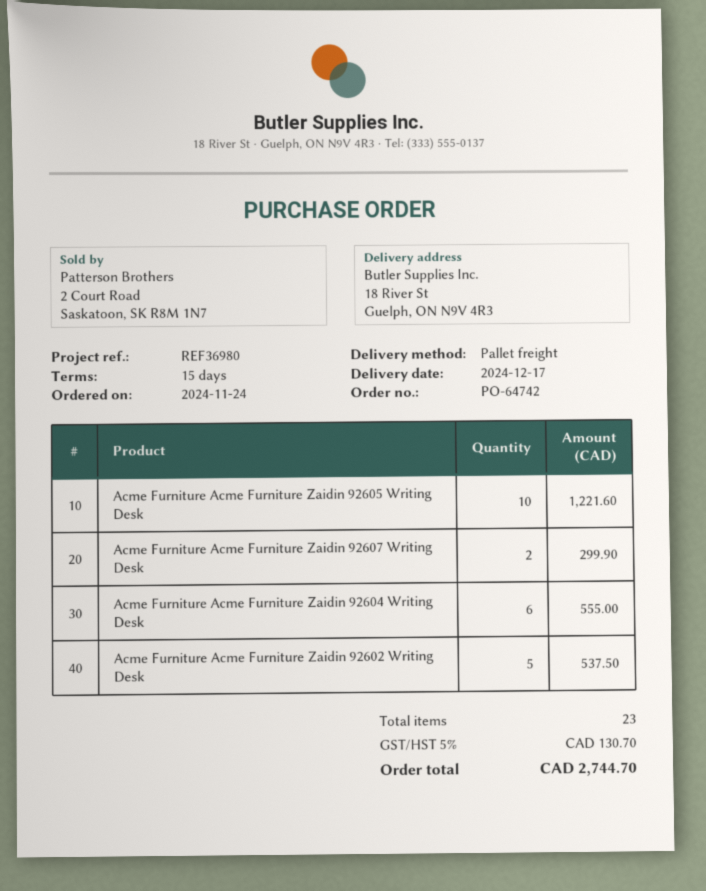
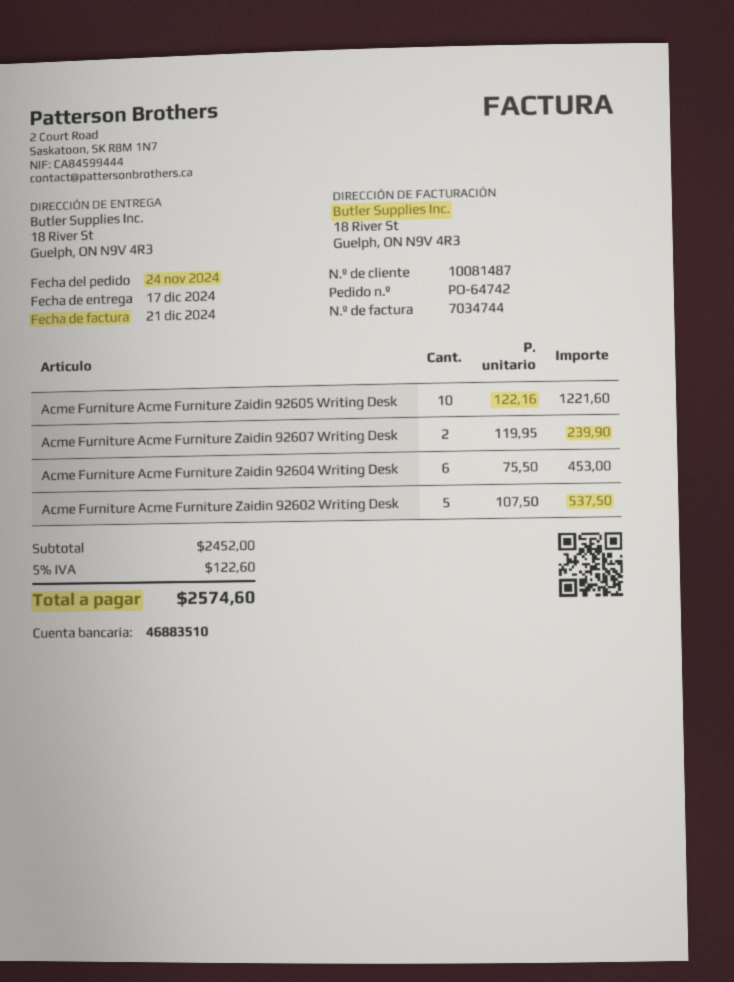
Acme Furniture Acme Furniture Zaidin 92607 Writing Desk: 2 for 299.90 -> 2 for 239.90
Acme Furniture Acme Furniture Zaidin 92604 Writing Desk: 6 for 555.00 -> 6 for 453.00
tax: 5% = 130.70 -> 5% = 122.60
total: 2744.70 -> 2574.60

